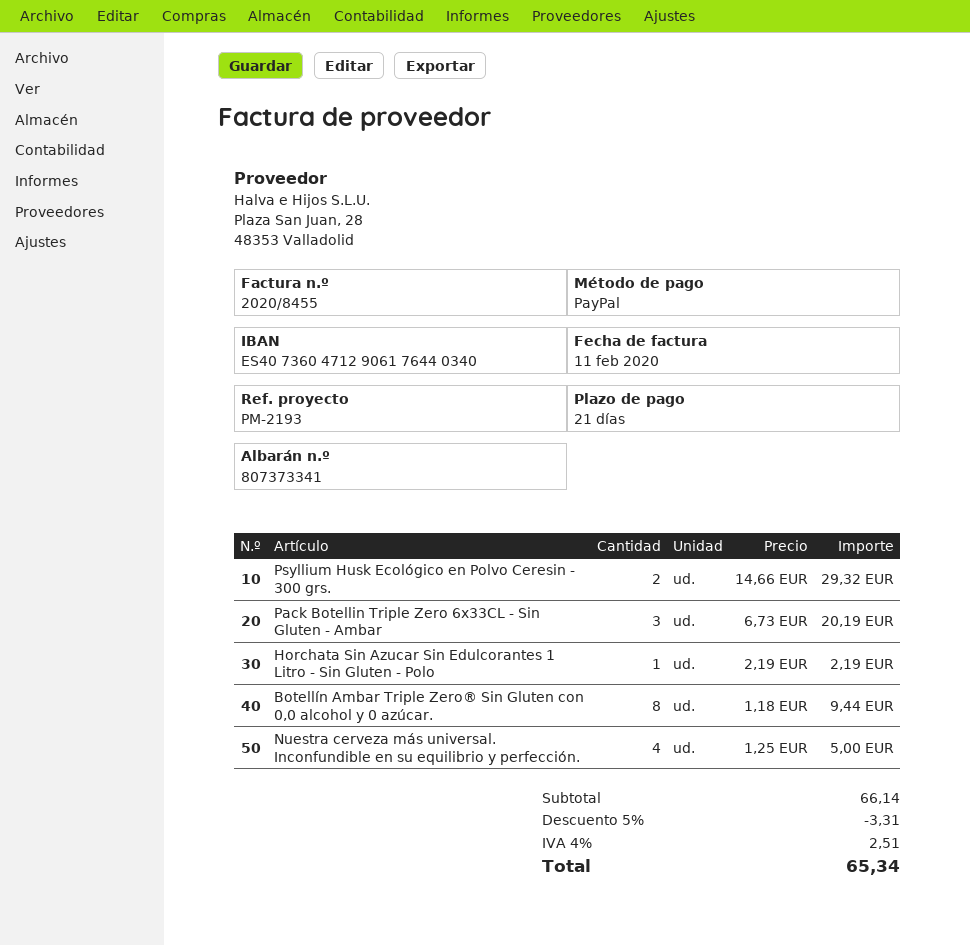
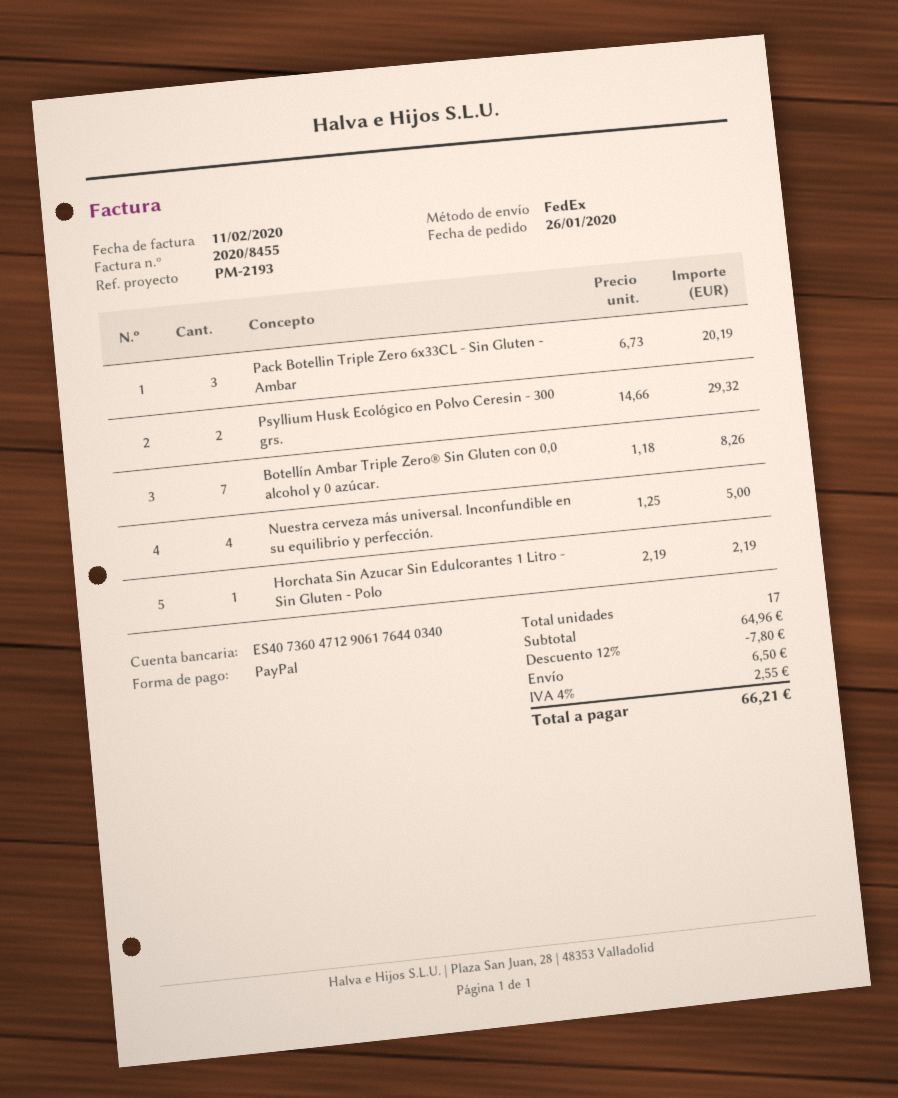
Botellín Ambar Triple Zero® Sin Gluten con 0,0 alcohol y 0 azúcar.: 8 x 1.18 = 9.44 -> 7 x 1.18 = 8.26
subtotal: 66.14 -> 64.96
discount: 5% = 3.31 -> 12% = 7.80
shipping: none -> 6.50
tax: 4% = 2.51 -> 4% = 2.55
total: 65.34 -> 66.21

